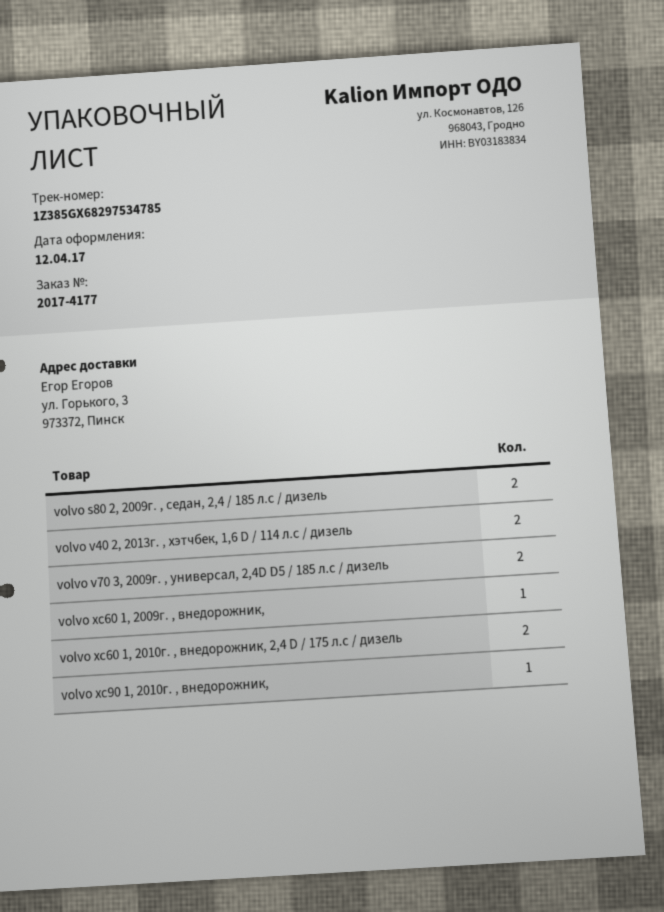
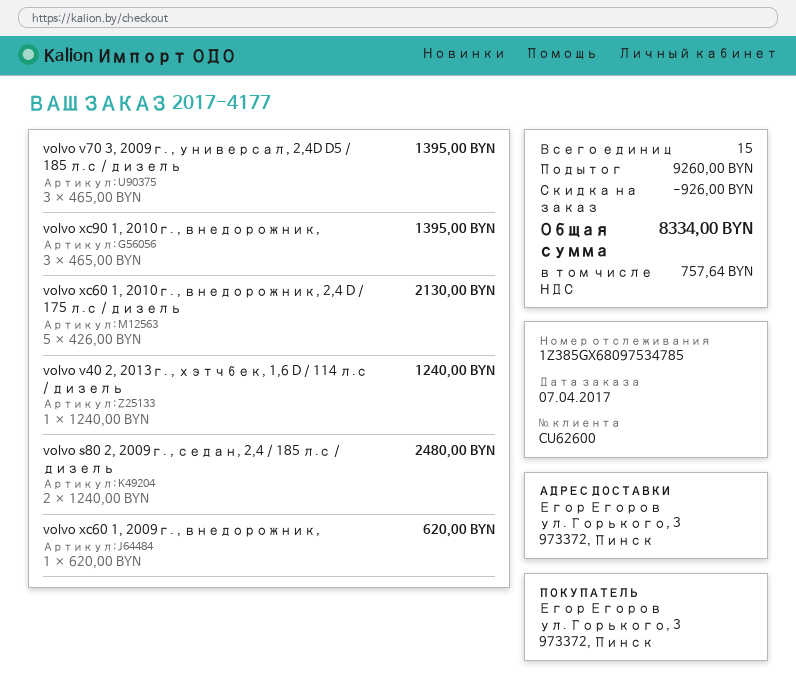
order date: 2017-04-12 -> 2017-04-07
tracking number: 1Z385GX68297534785 -> 1Z385GX68097534785
volvo v40 2, 2013г. , хэтчбек, 1,6 D / 114 л.с / дизель: 2 -> 1
volvo v70 3, 2009г. , универсал, 2,4D D5 / 185 л.с / дизель: 2 -> 3
volvo xc60 1, 2010г. , внедорожник, 2,4 D / 175 л.с / дизель: 2 -> 5
volvo xc90 1, 2010г. , внедорожник,: 1 -> 3

